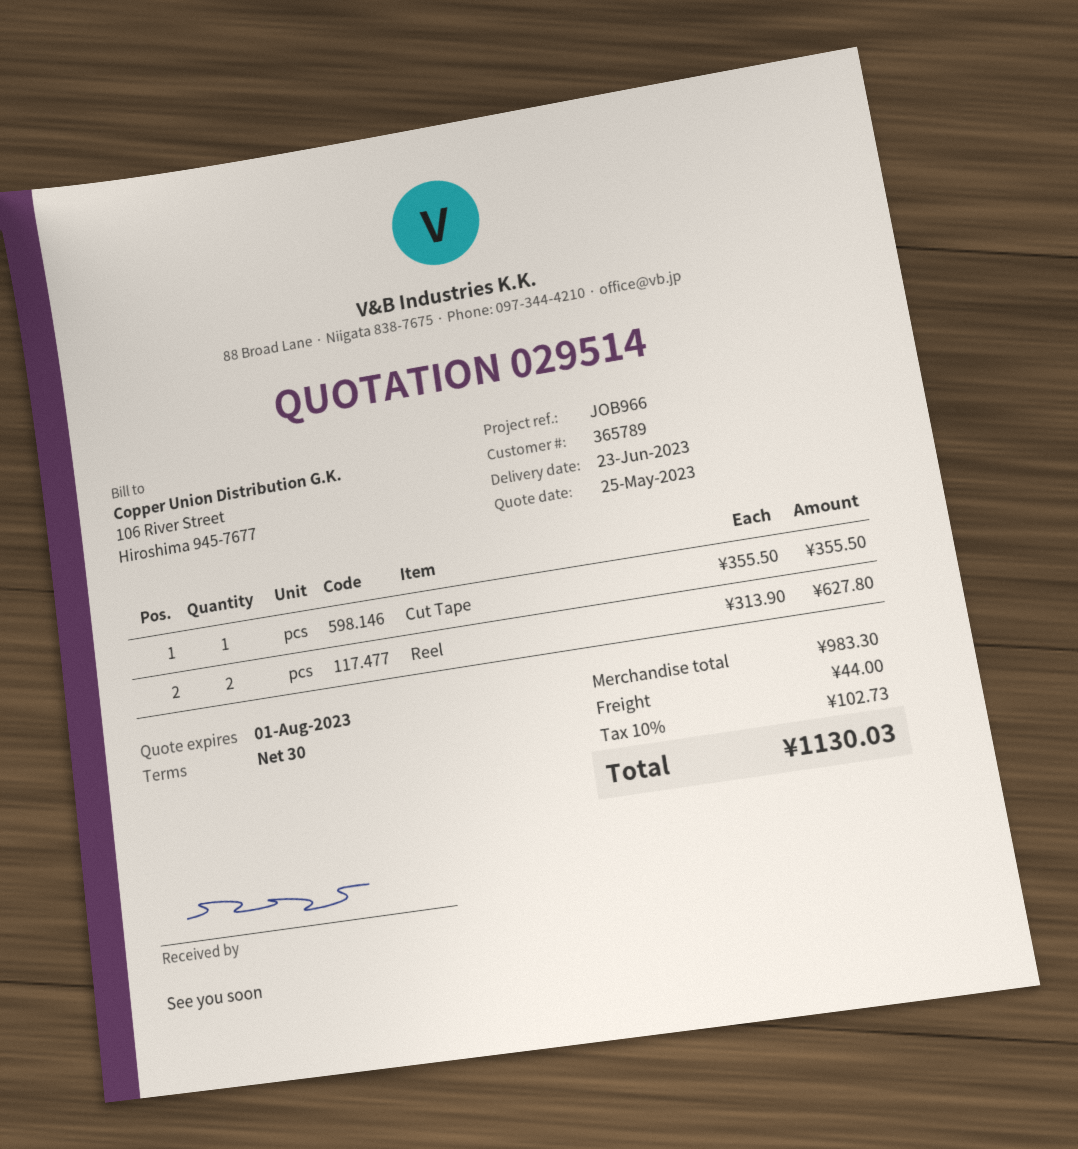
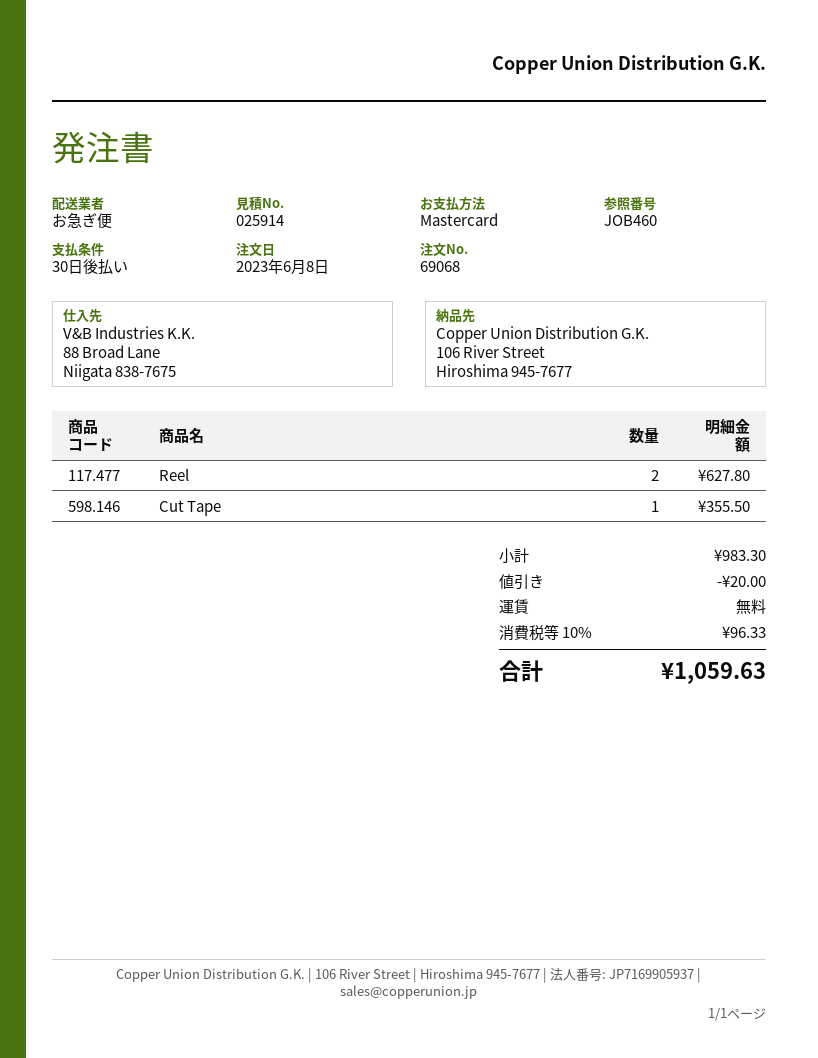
quote number: 029514 -> 025914
reference: JOB966 -> JOB460
discount: none -> 20.00
shipping: 44.00 -> 0.00
tax: 10% = 102.73 -> 10% = 96.33
total: 1130.03 -> 1059.63

